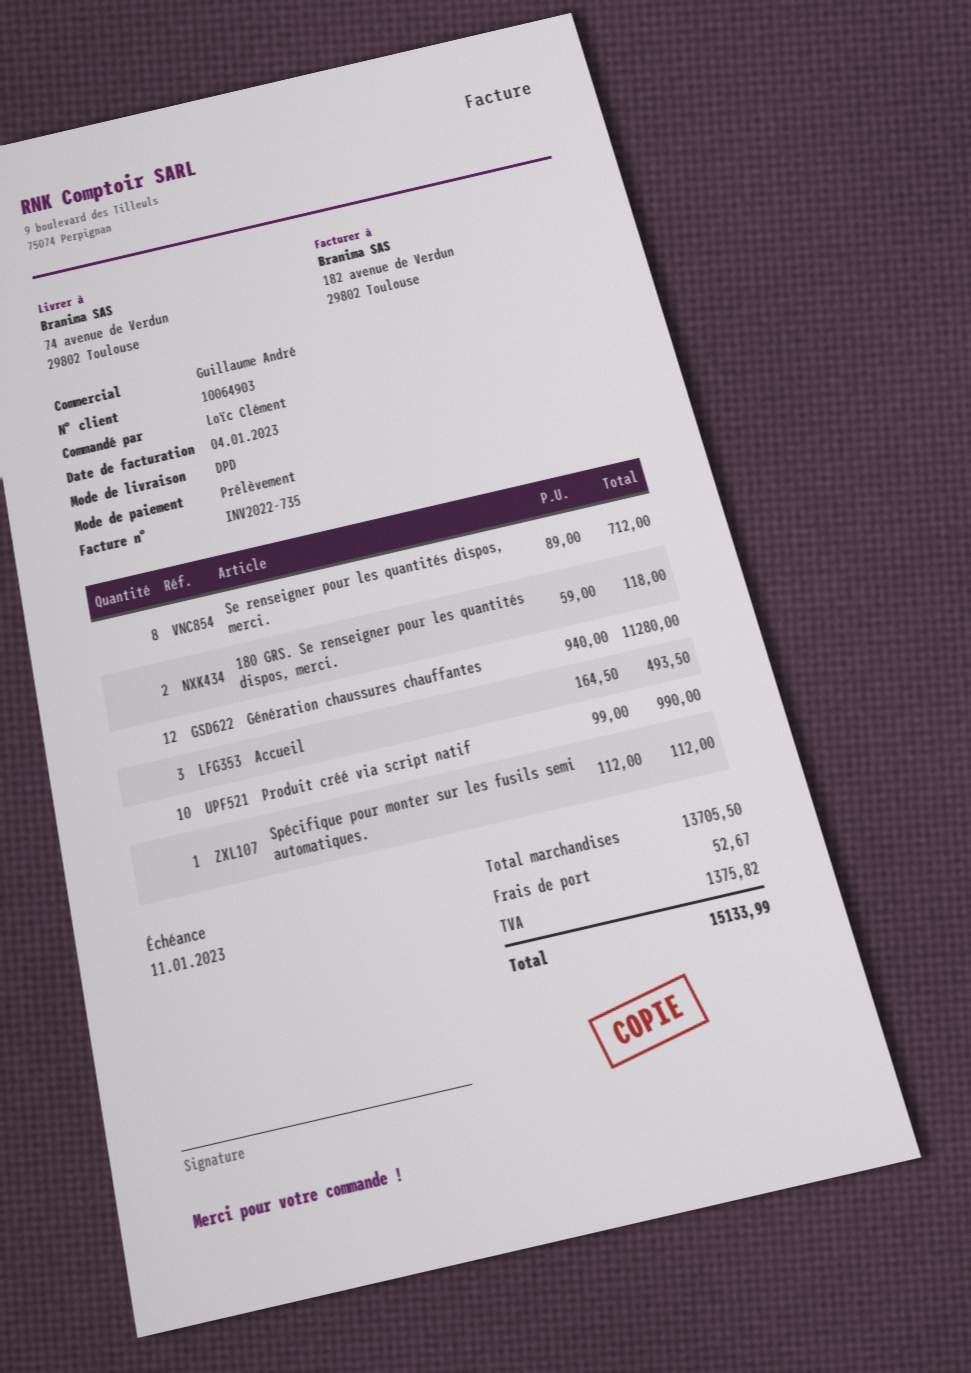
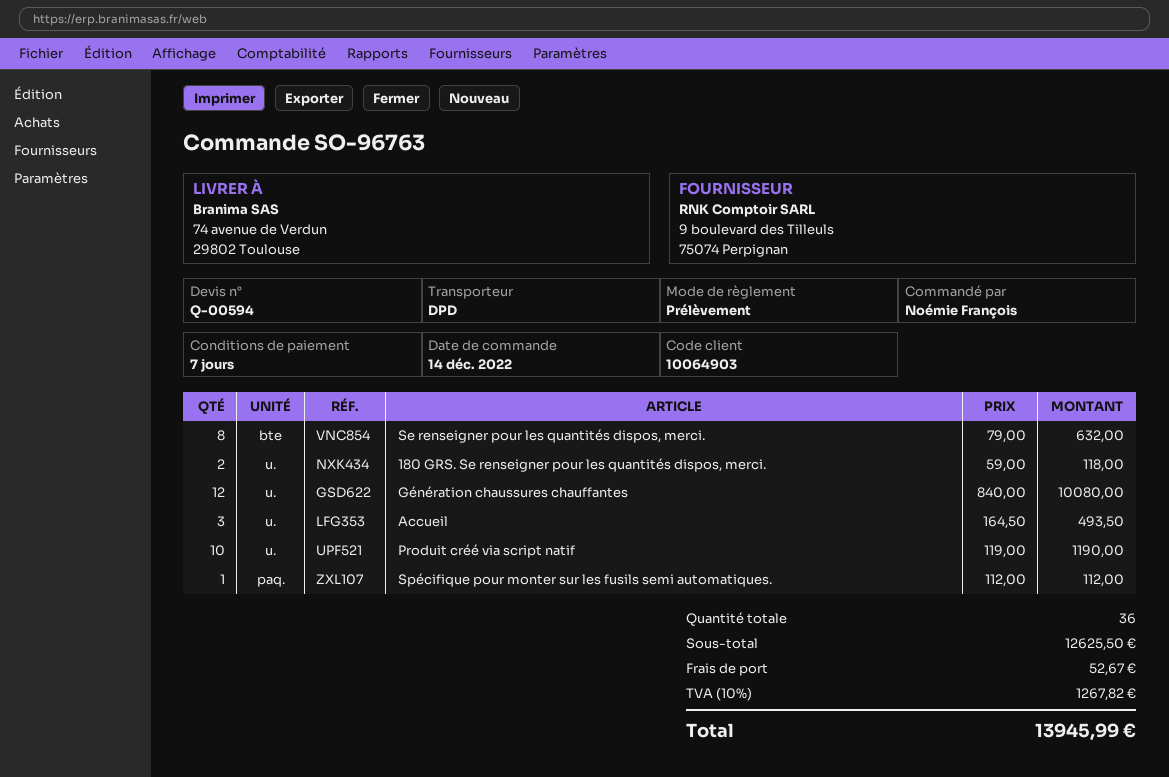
ordered by: Loïc Clément -> Noémie François
Se renseigner pour les quantités dispos, merci.: 8 x 89.00 = 712.00 -> 8 x 79.00 = 632.00
Génération chaussures chauffantes: 12 x 940.00 = 11280.00 -> 12 x 840.00 = 10080.00
Produit créé via script natif: 10 x 99.00 = 990.00 -> 10 x 119.00 = 1190.00
subtotal: 13705.50 -> 12625.50
tax: 1375.82 -> 1267.82
total: 15133.99 -> 13945.99

